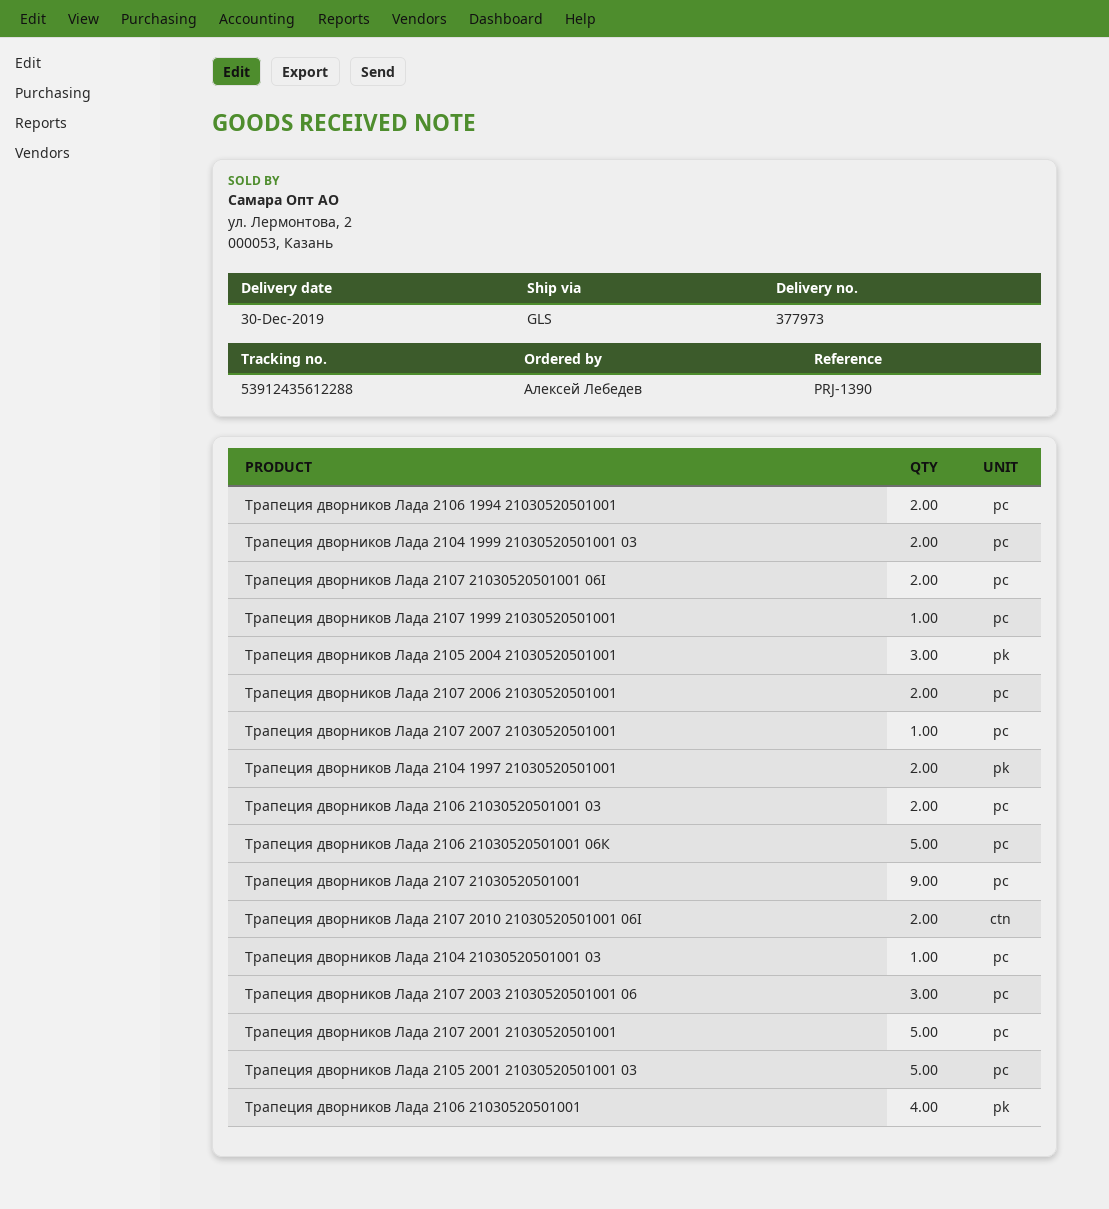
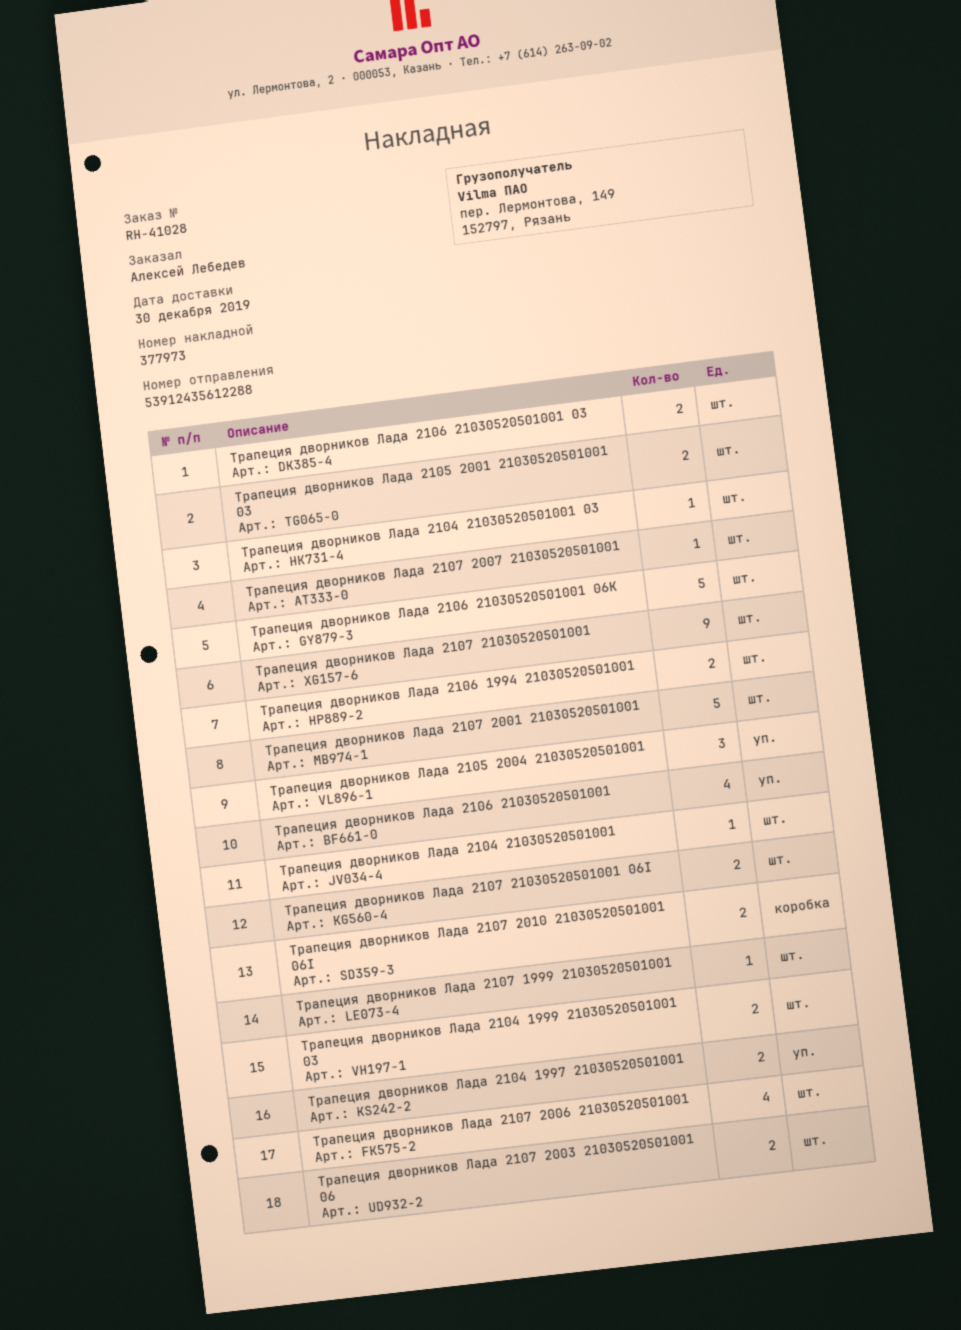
Трапеция дворников Лада 2107 2006 21030520501001: 2 -> 4
Трапеция дворников Лада 2107 2003 21030520501001 06: 3 -> 2
Трапеция дворников Лада 2105 2001 21030520501001 03: 5 -> 2
Трапеция дворников Лада 2104 21030520501001: none -> 1

